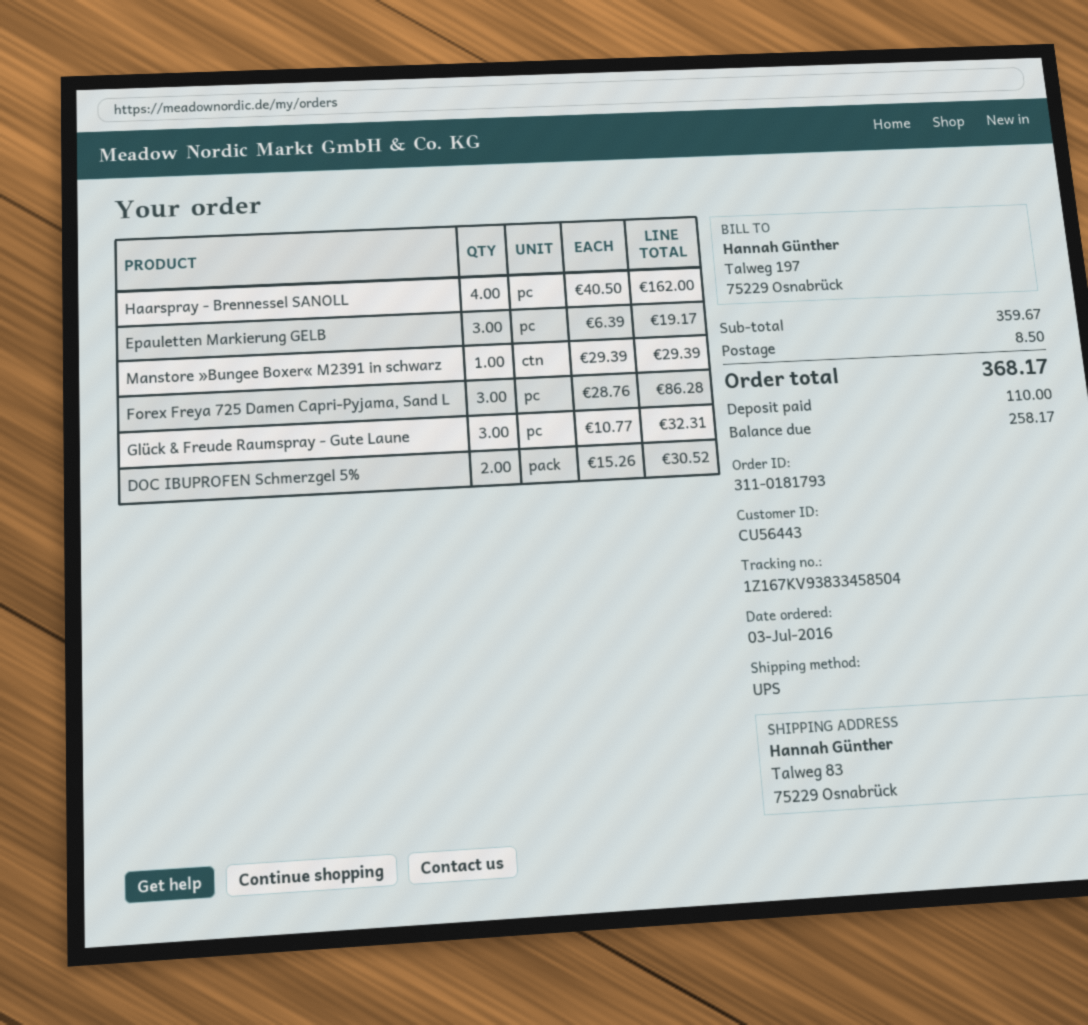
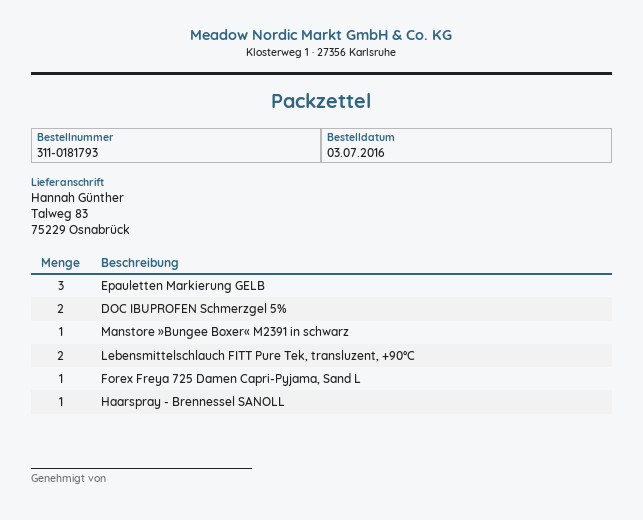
Haarspray - Brennessel SANOLL: 4 -> 1
Forex Freya 725 Damen Capri-Pyjama, Sand L: 3 -> 1
Glück & Freude Raumspray - Gute Laune: 3 -> none
Lebensmittelschlauch FITT Pure Tek, transluzent, +90°C: none -> 2

